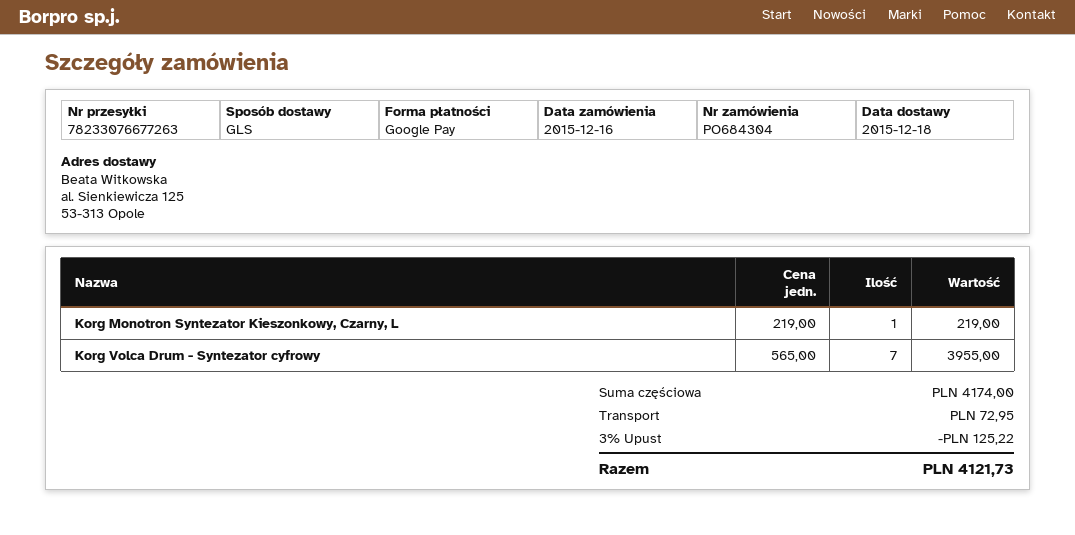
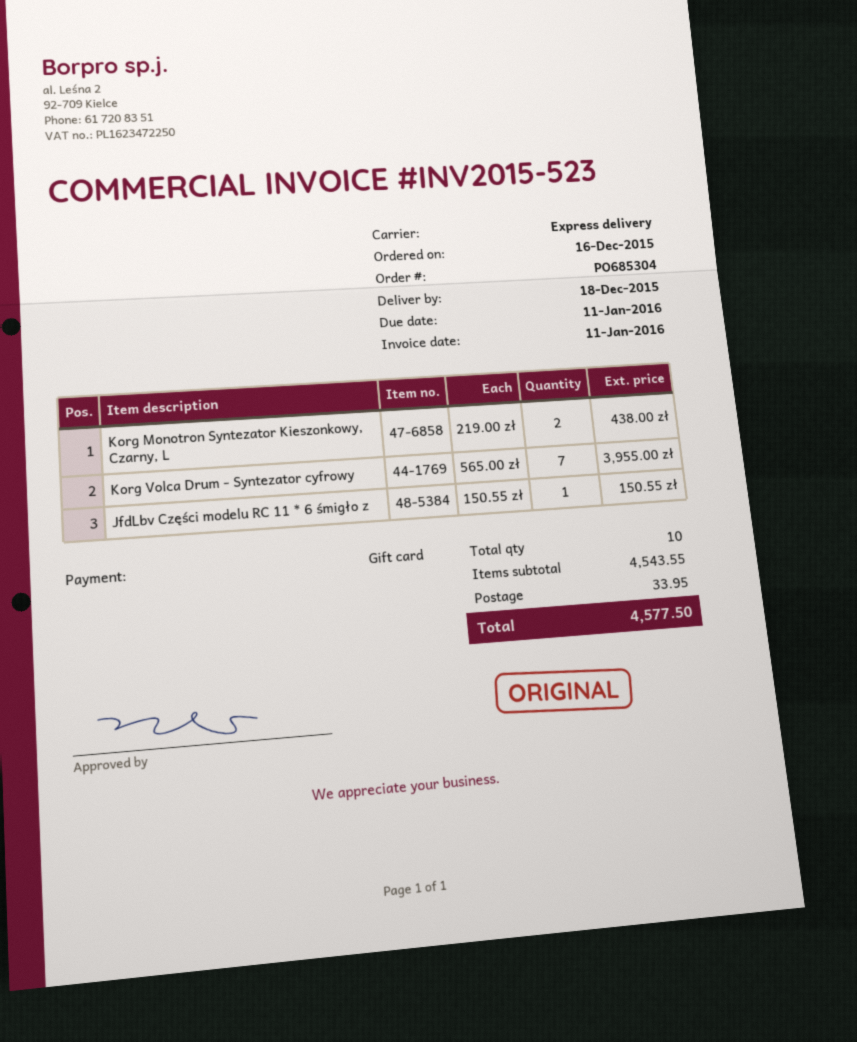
order number: PO684304 -> PO685304
payment method: Google Pay -> gift card
shipping method: GLS -> express
Korg Monotron Syntezator Kieszonkowy, Czarny, L: 1 x 219.00 = 219.00 -> 2 x 219.00 = 438.00
JfdLbv Części modelu RC 11 * 6 śmigło z: none -> 1 x 150.55 = 150.55
subtotal: 4174.00 -> 4543.55
discount: 3% = 125.22 -> none
shipping: 72.95 -> 33.95
total: 4121.73 -> 4577.50

